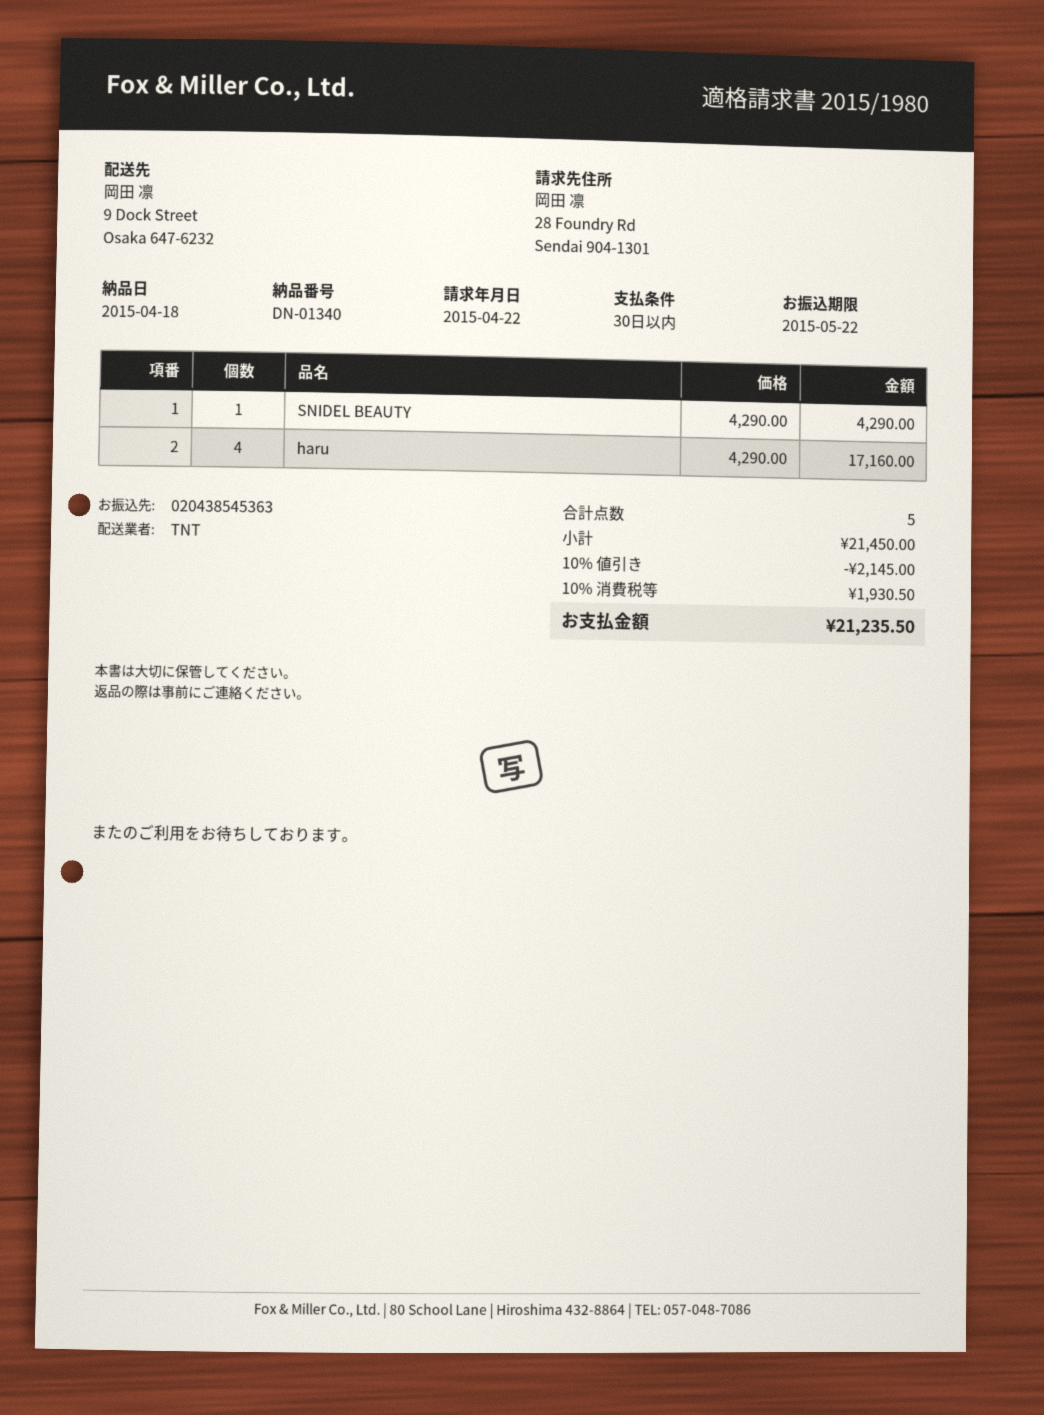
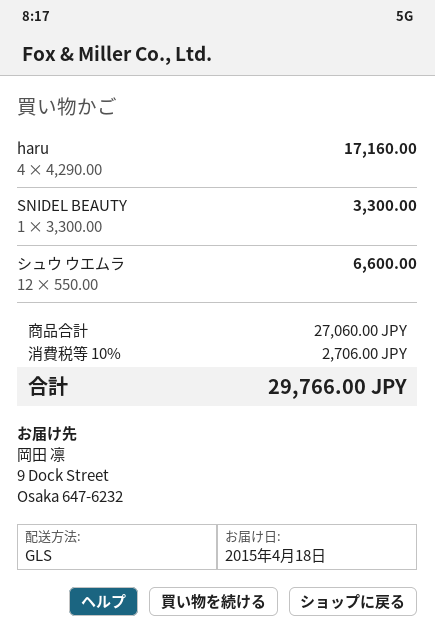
shipping method: TNT -> GLS
SNIDEL BEAUTY: 1 x 4290.00 = 4290.00 -> 1 x 3300.00 = 3300.00
シュウ ウエムラ: none -> 12 x 550.00 = 6600.00
subtotal: 21450.00 -> 27060.00
discount: 10% = 2145.00 -> none
tax: 10% = 1930.50 -> 10% = 2706.00
total: 21235.50 -> 29766.00

